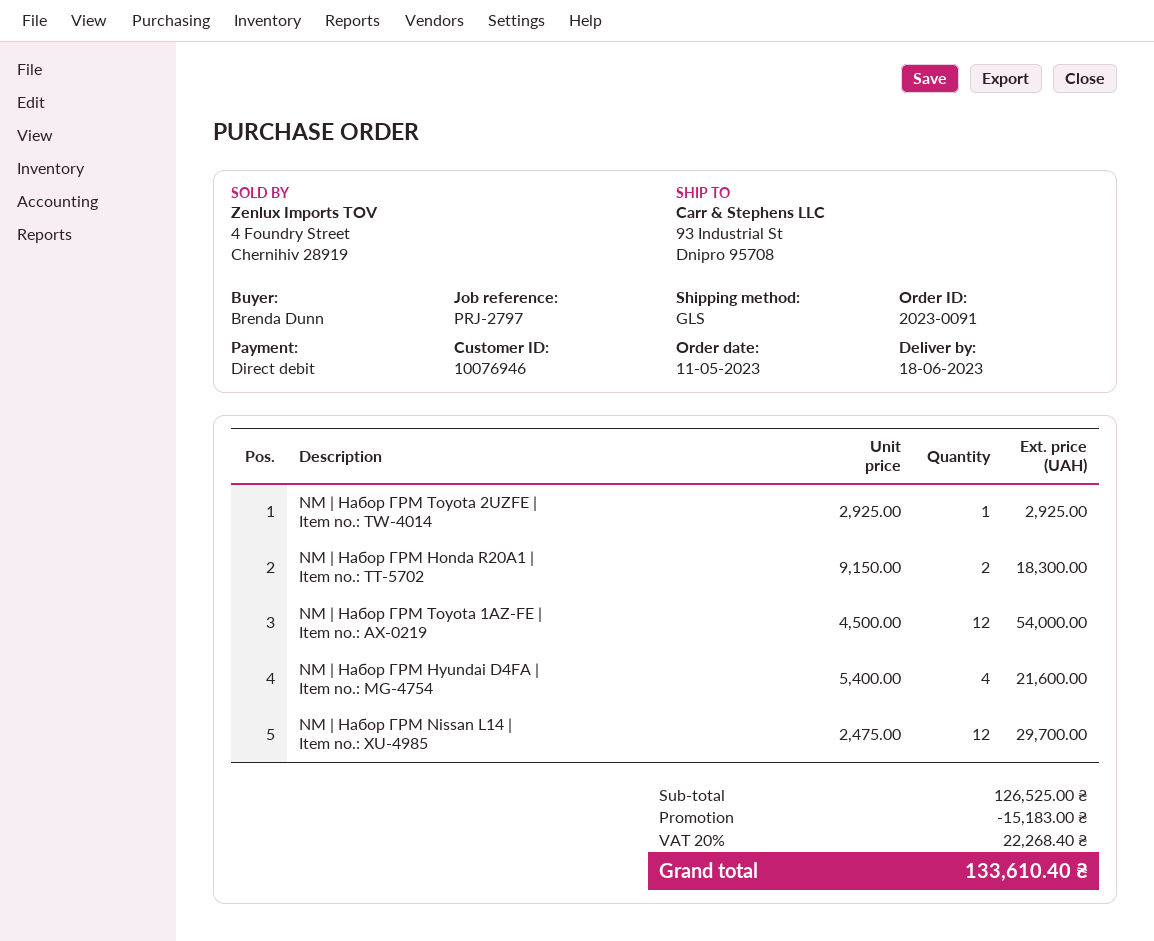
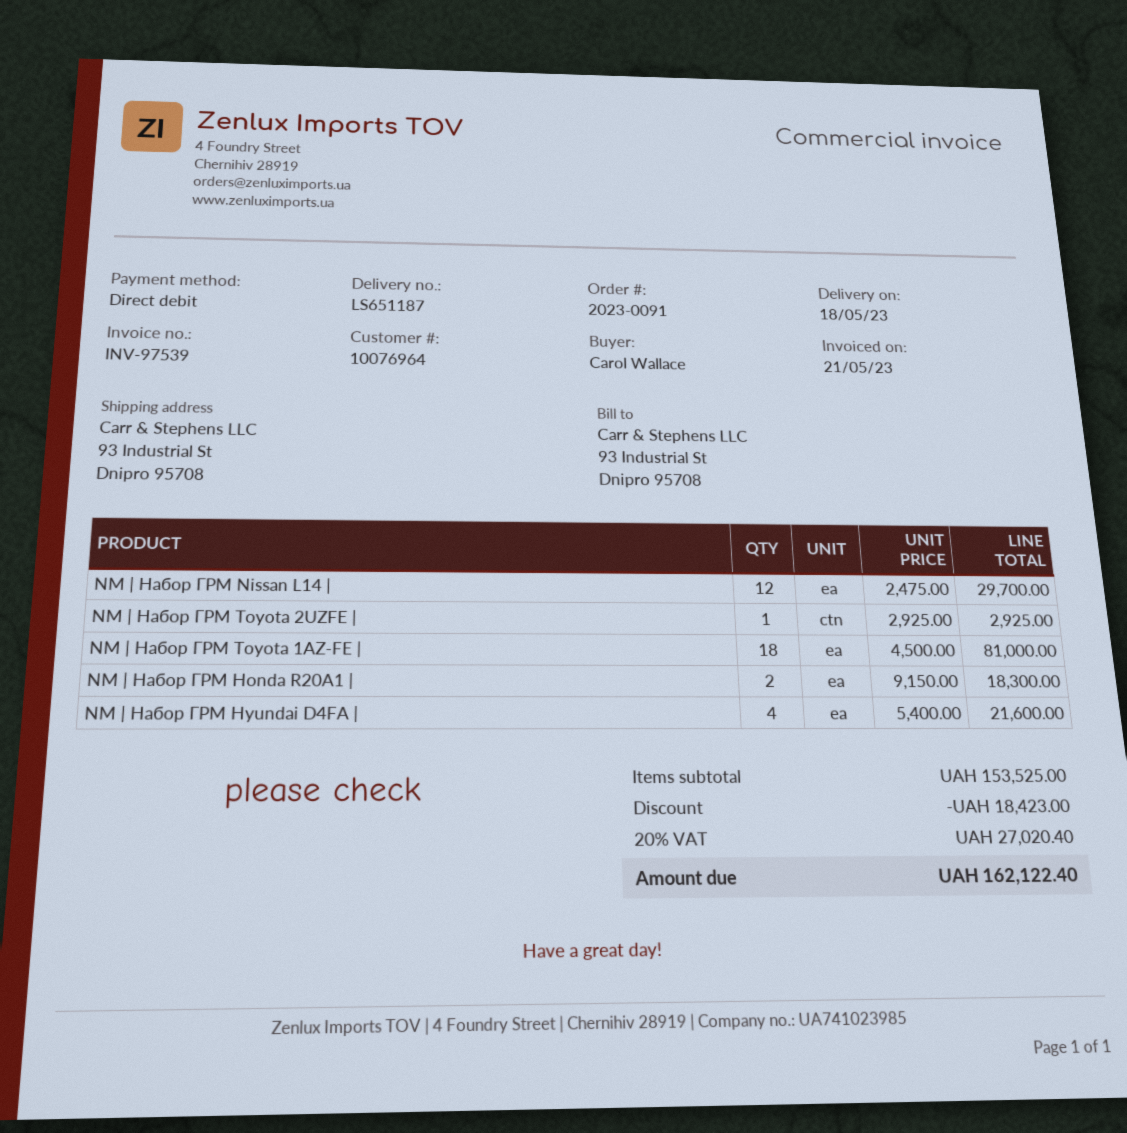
delivery date: 2023-06-18 -> 2023-05-18
customer number: 10076946 -> 10076964
ordered by: Brenda Dunn -> Carol Wallace
NM | Набор ГРМ Toyota 1AZ-FE |: 12 x 4500.00 = 54000.00 -> 18 x 4500.00 = 81000.00
subtotal: 126525.00 -> 153525.00
discount: 15183.00 -> 18423.00
tax: 20% = 22268.40 -> 20% = 27020.40
total: 133610.40 -> 162122.40

